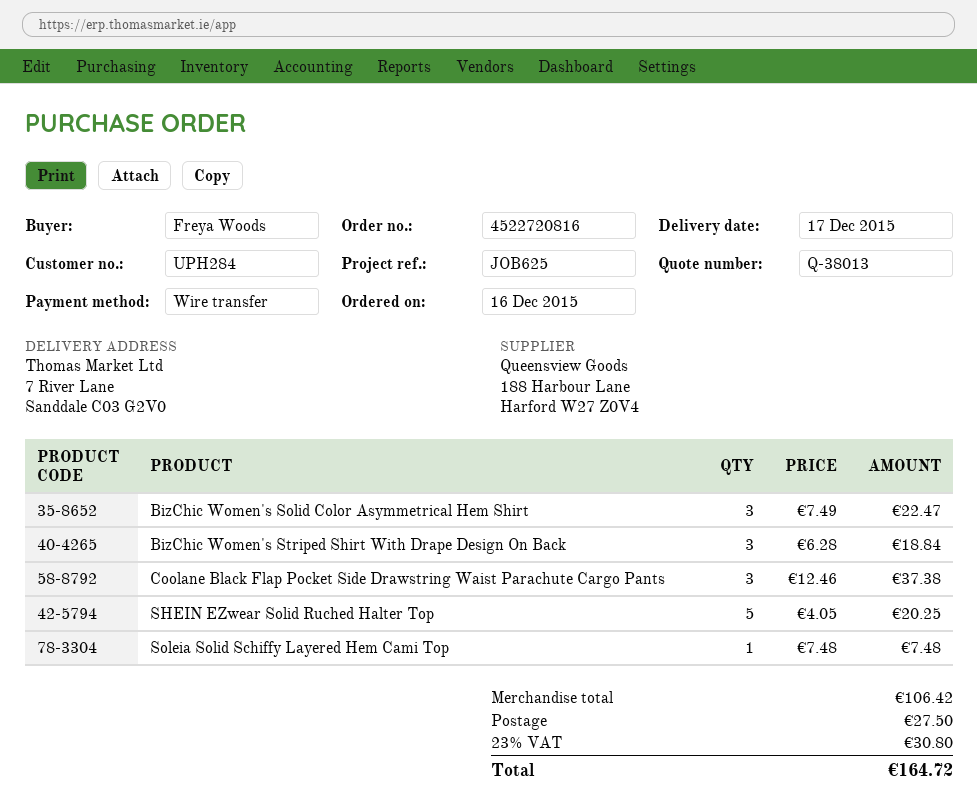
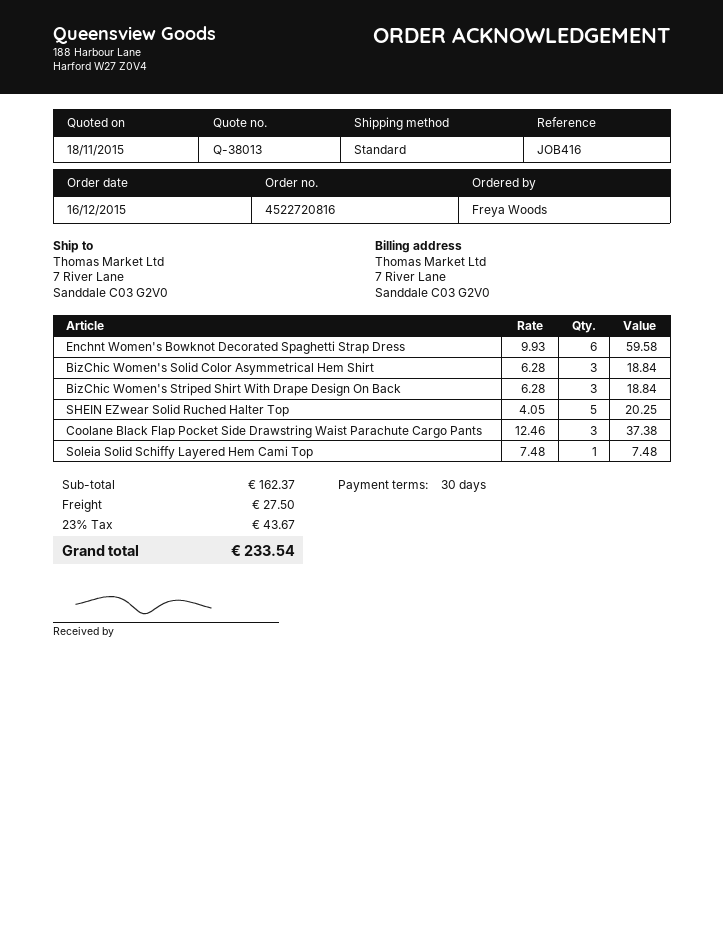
reference: JOB625 -> JOB416
BizChic Women's Solid Color Asymmetrical Hem Shirt: 3 x 7.49 = 22.47 -> 3 x 6.28 = 18.84
Enchnt Women's Bowknot Decorated Spaghetti Strap Dress: none -> 6 x 9.93 = 59.58
subtotal: 106.42 -> 162.37
tax: 23% = 30.80 -> 23% = 43.67
total: 164.72 -> 233.54

